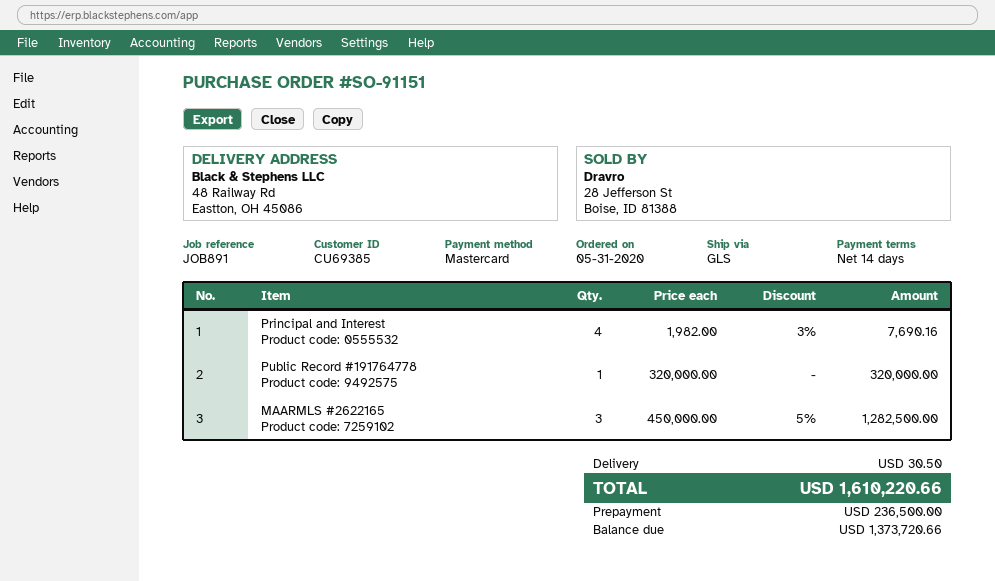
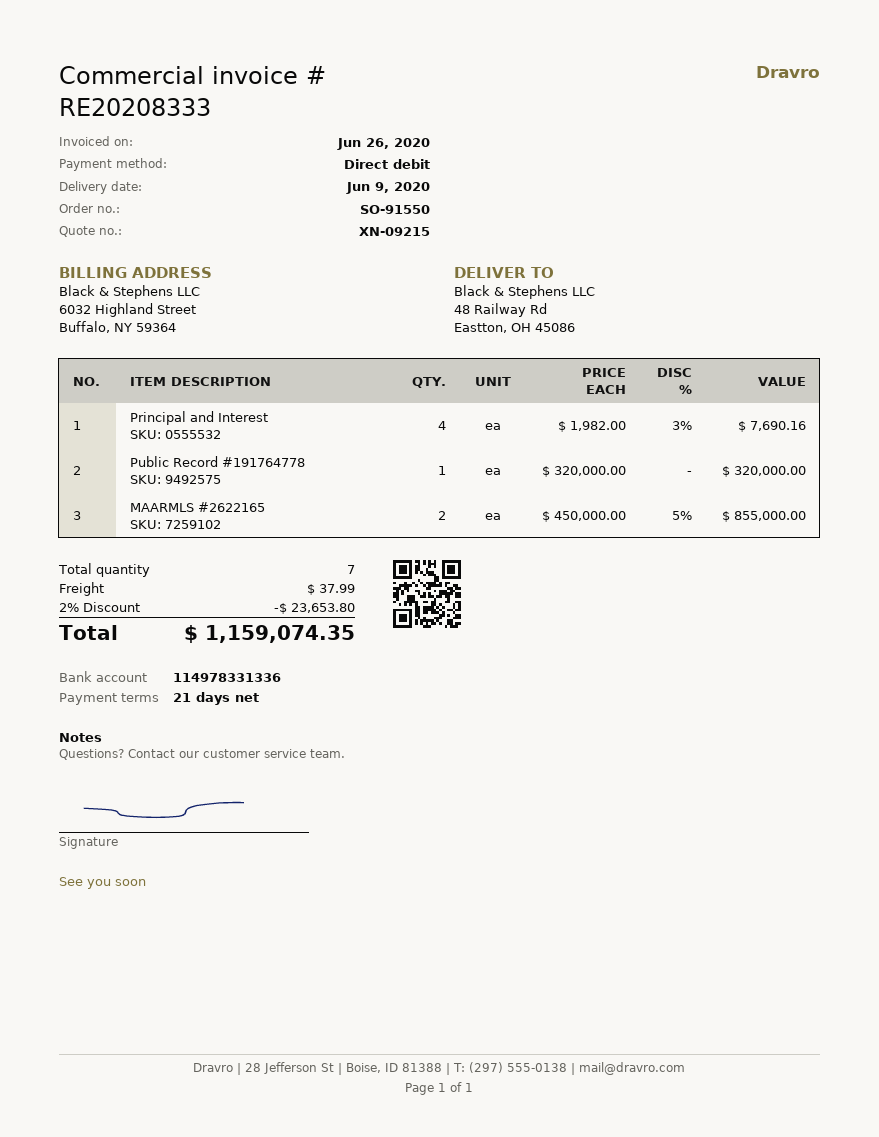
order number: SO-91151 -> SO-91550
payment terms: 14 days -> 21 days
payment method: Mastercard -> direct debit
MAARMLS #2622165: 3 x 450000.00 - 5% = 1282500.00 -> 2 x 450000.00 - 5% = 855000.00
discount: none -> 2% = 23653.80
shipping: 30.50 -> 37.99
total: 1610220.66 -> 1159074.35

